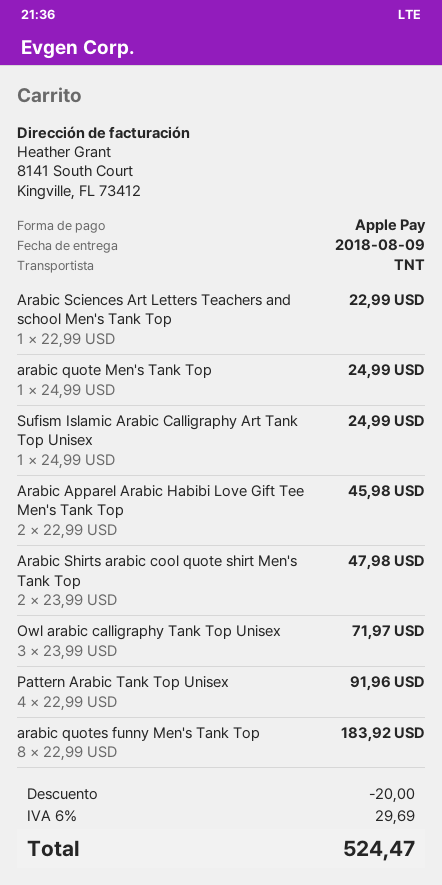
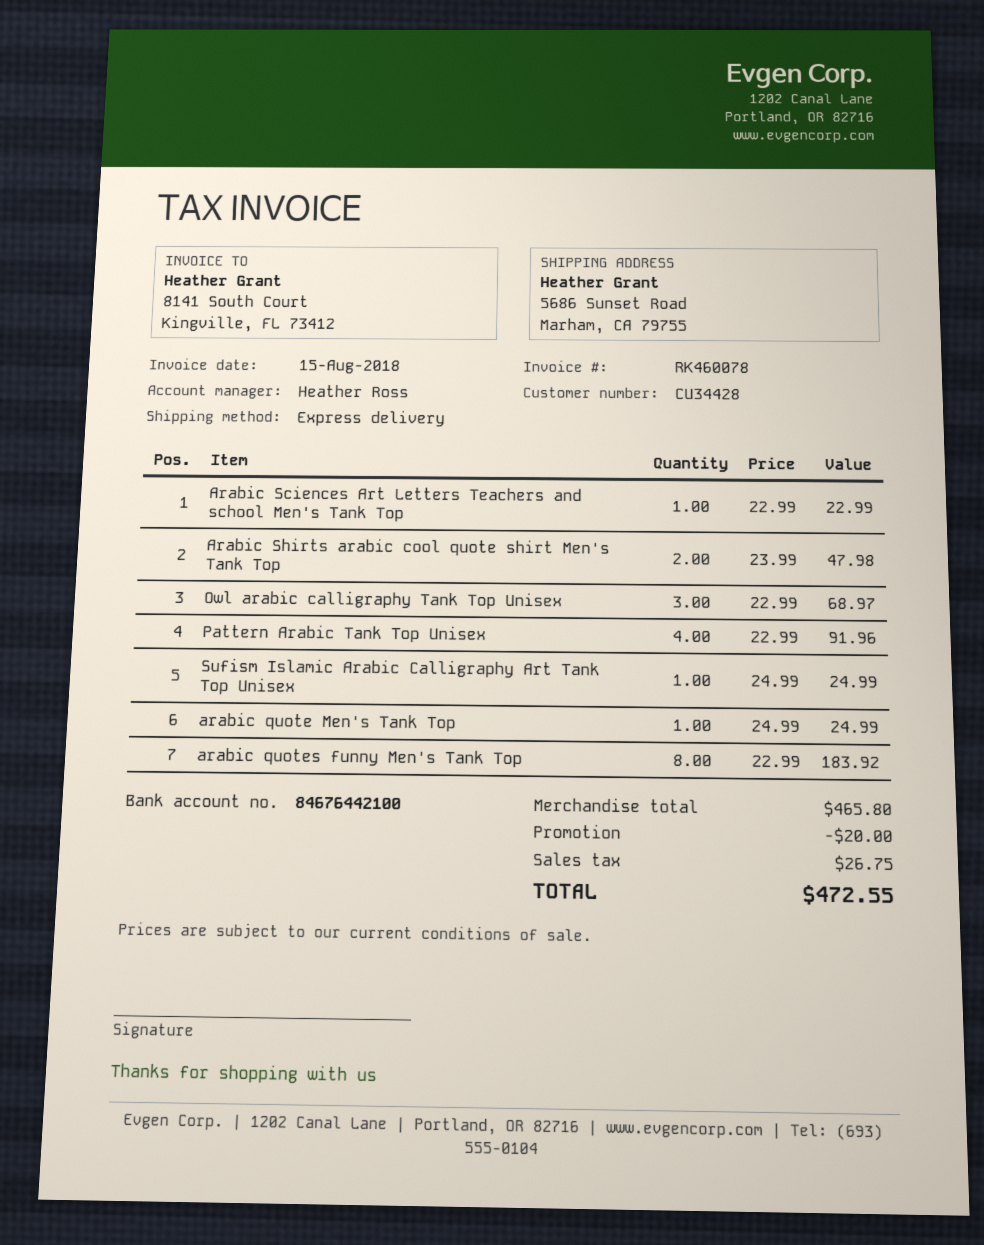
shipping method: TNT -> express
Arabic Apparel Arabic Habibi Love Gift Tee Men's Tank Top: 2 x 22.99 = 45.98 -> none
Owl arabic calligraphy Tank Top Unisex: 3 x 23.99 = 71.97 -> 3 x 22.99 = 68.97
tax: 29.69 -> 26.75
total: 524.47 -> 472.55

